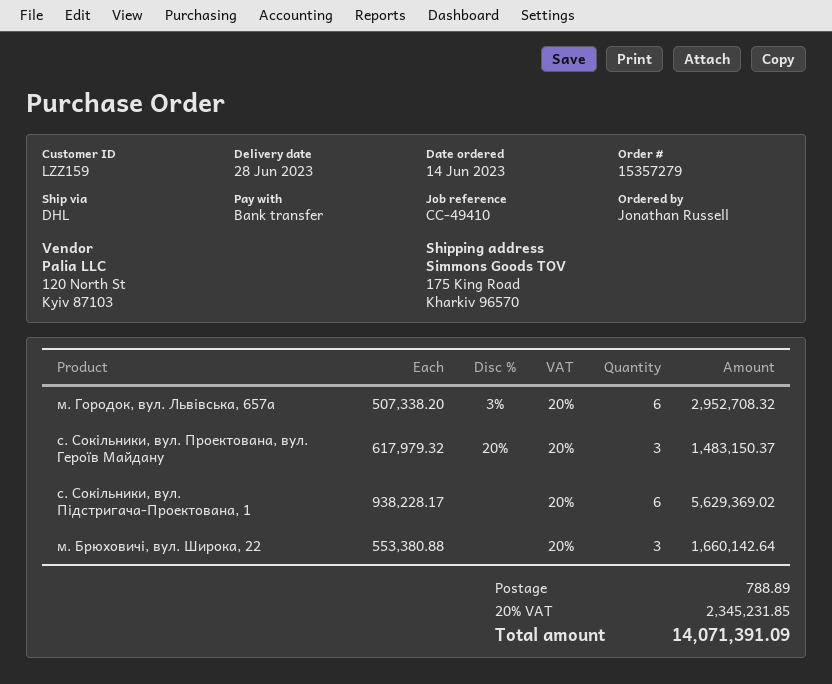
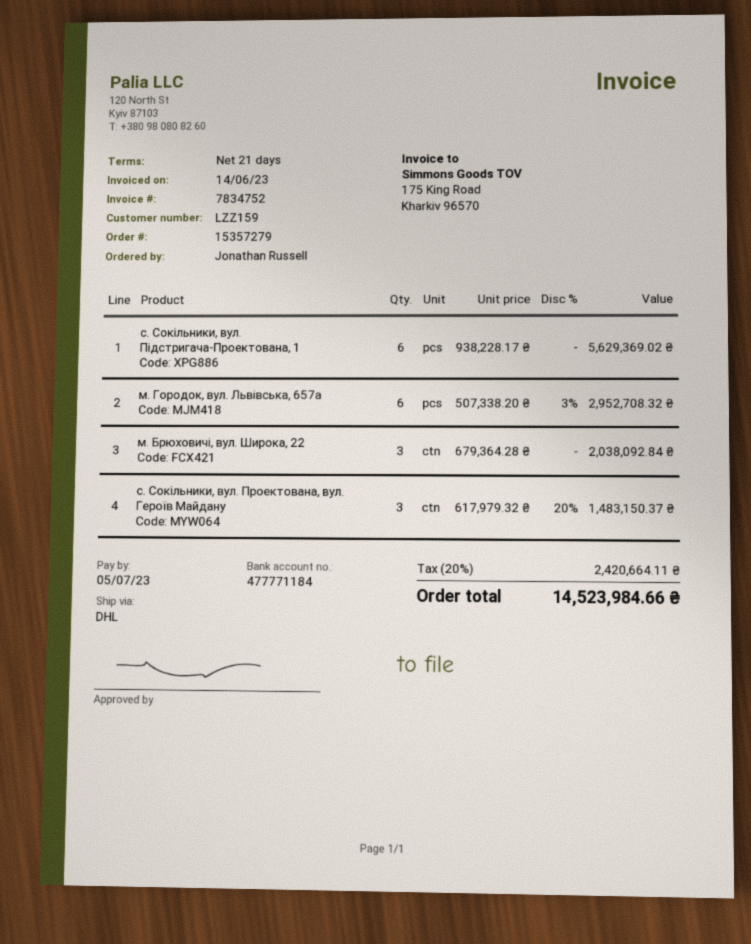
м. Брюховичі, вул. Широка, 22: 3 x 553380.88 = 1660142.64 -> 3 x 679364.28 = 2038092.84
shipping: 788.89 -> none
tax: 20% = 2345231.85 -> 20% = 2420664.11
total: 14071391.09 -> 14523984.66

